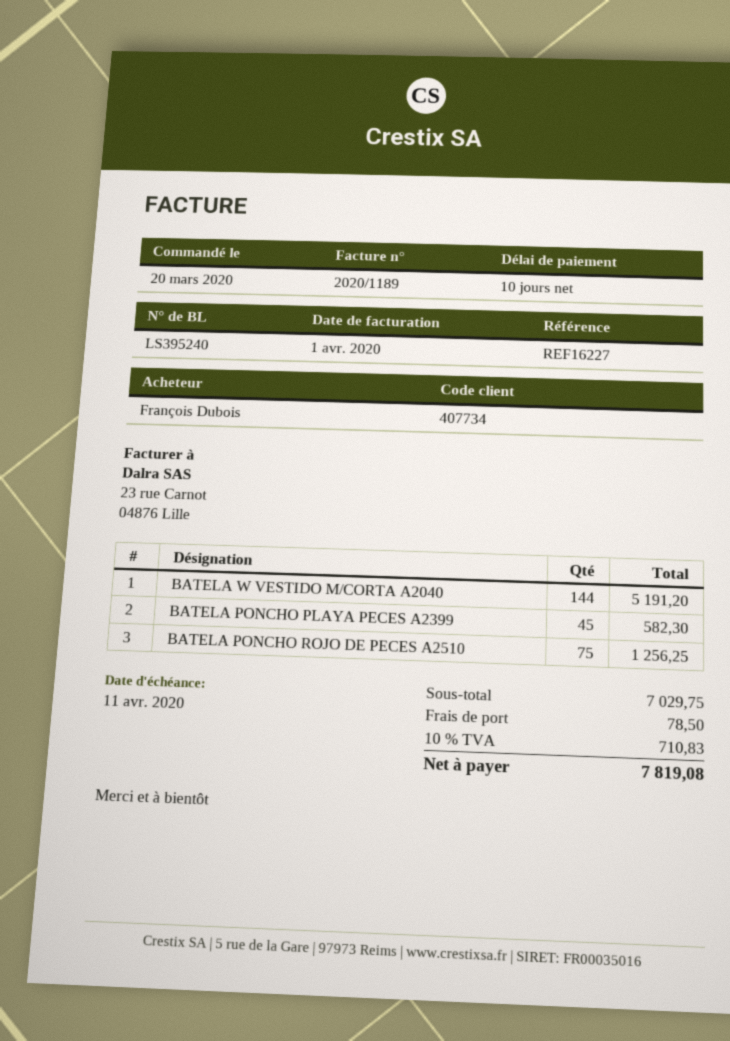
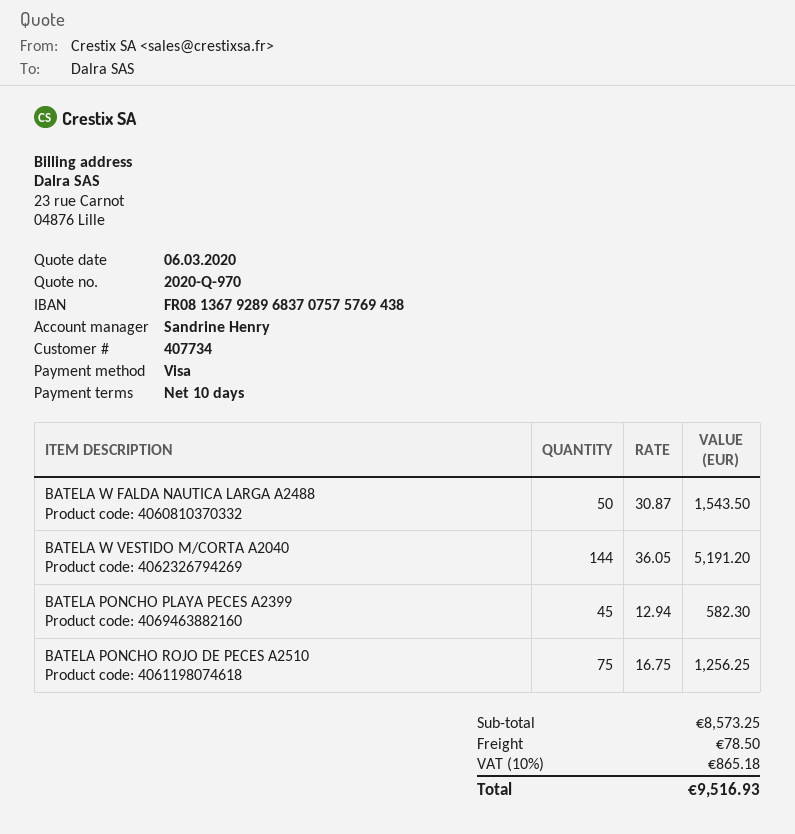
BATELA W FALDA NAUTICA LARGA A2488: none -> 50 for 1543.50
subtotal: 7029.75 -> 8573.25
tax: 10% = 710.83 -> 10% = 865.18
total: 7819.08 -> 9516.93

